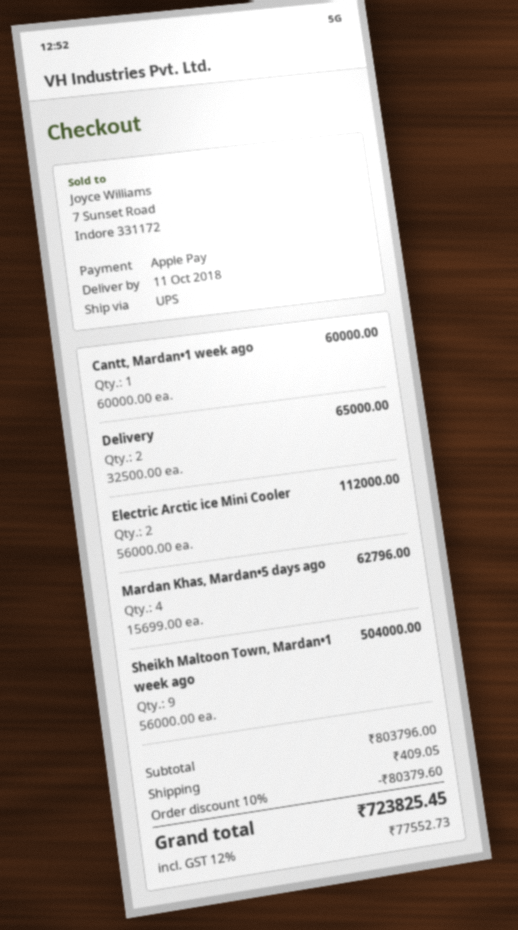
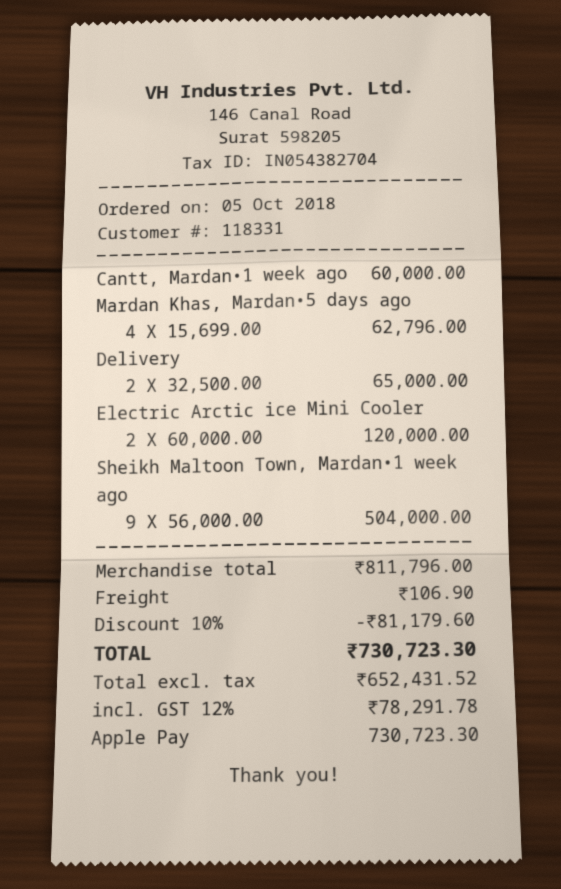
Electric Arctic ice Mini Cooler: 2 x 56000.00 = 112000.00 -> 2 x 60000.00 = 120000.00
subtotal: 803796.00 -> 811796.00
discount: 10% = 80379.60 -> 10% = 81179.60
shipping: 409.05 -> 106.90
tax: 12% = 77552.73 -> 12% = 78291.78
total: 723825.45 -> 730723.30

